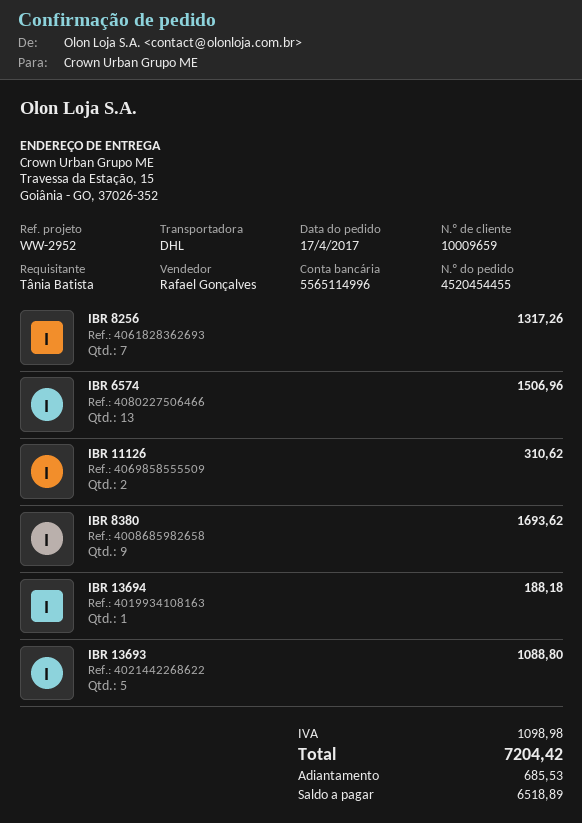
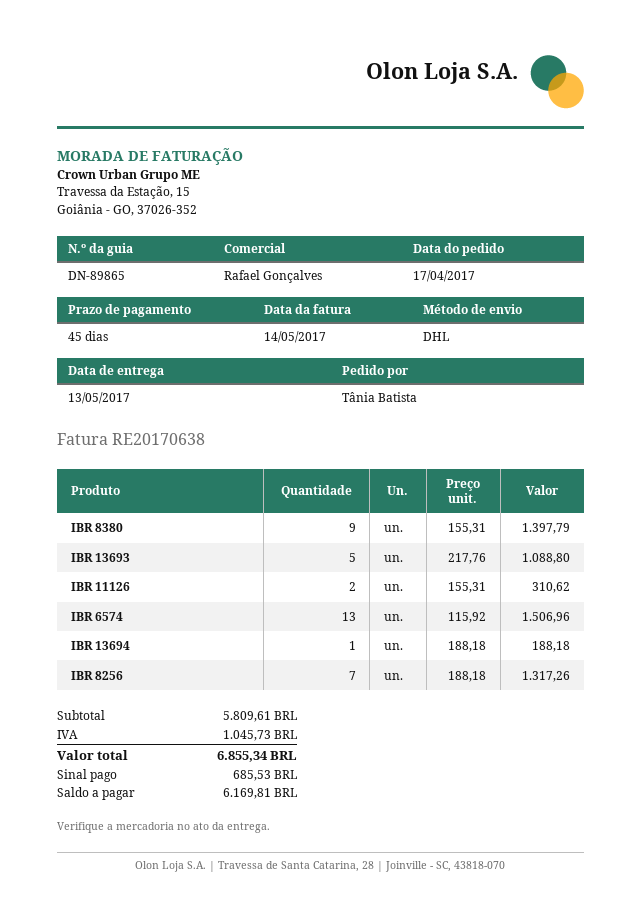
IBR 8380: 9 for 1693.62 -> 9 for 1397.79
tax: 1098.98 -> 1045.73
total: 7204.42 -> 6855.34
balance: 6518.89 -> 6169.81

